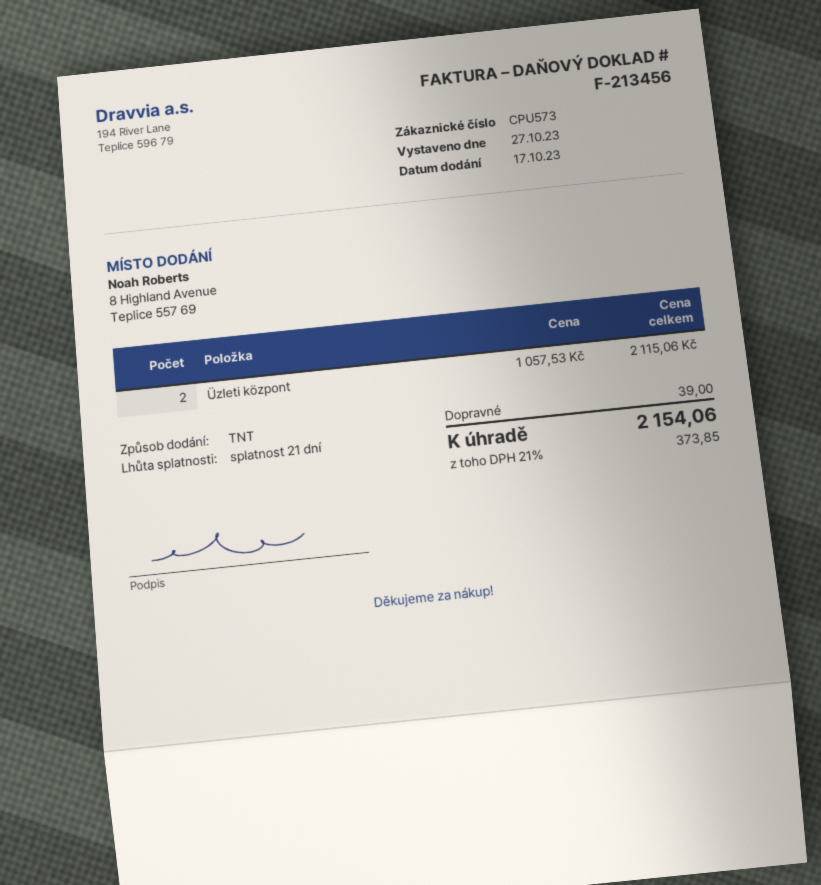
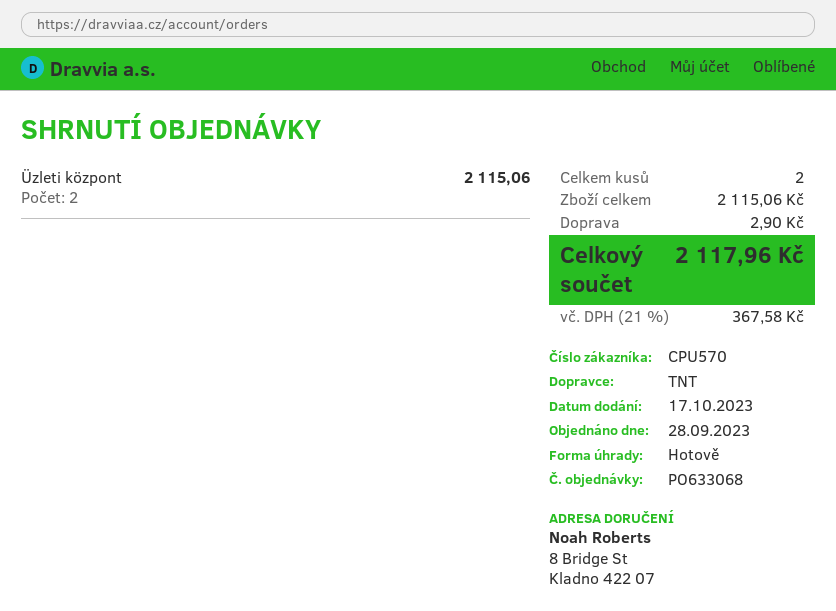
customer number: CPU573 -> CPU570
ship to: 8 Highland Avenue, Teplice 557 69 -> 8 Bridge St, Kladno 422 07
shipping: 39.00 -> 2.90
tax: 21% = 373.85 -> 21% = 367.58
total: 2154.06 -> 2117.96

